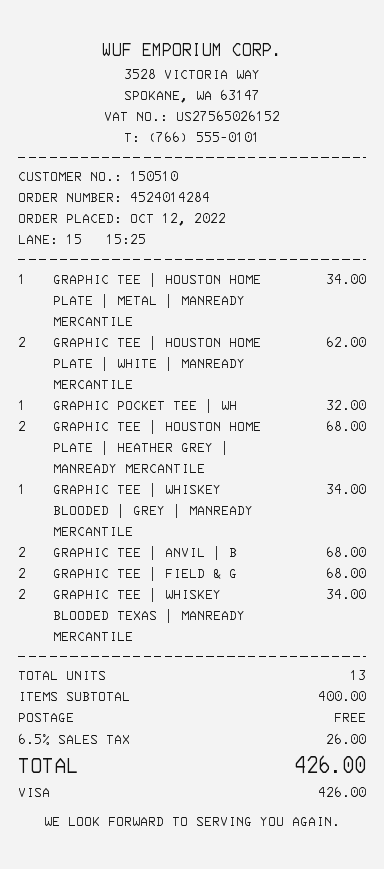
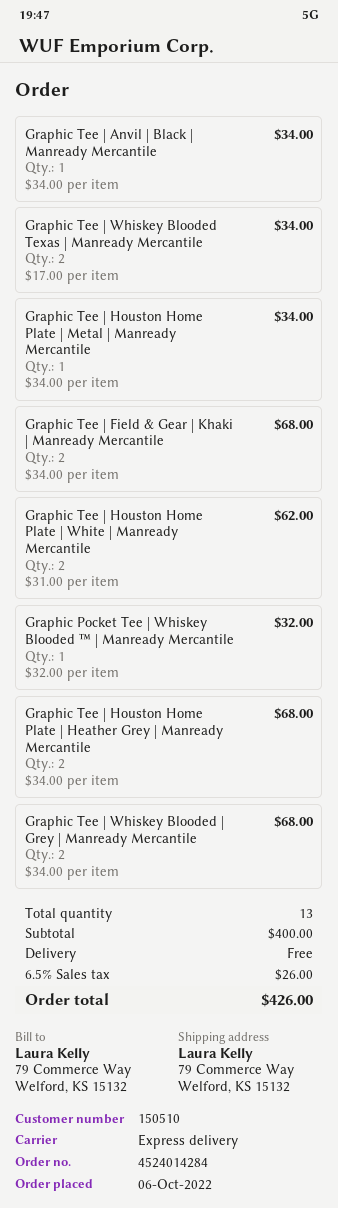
order date: 2022-10-12 -> 2022-10-06
GRAPHIC TEE | WHISKEY BLOODED | GREY | MANREADY MERCANTILE: 1 for 34.00 -> 2 for 68.00
GRAPHIC TEE | ANVIL | B: 2 for 68.00 -> 1 for 34.00

